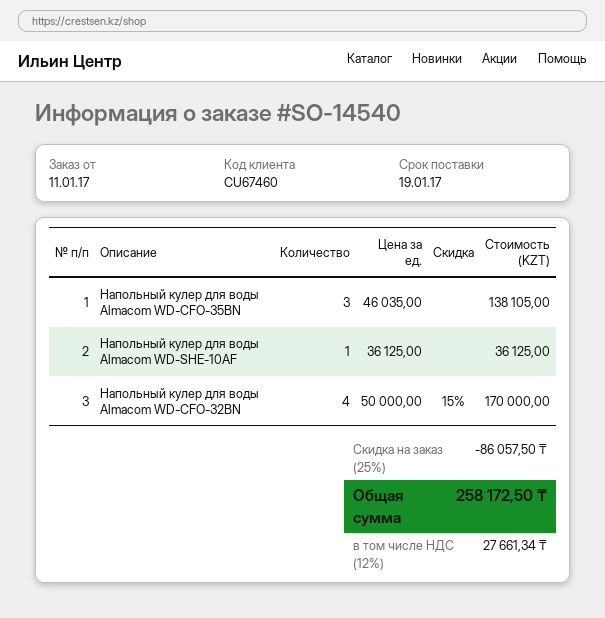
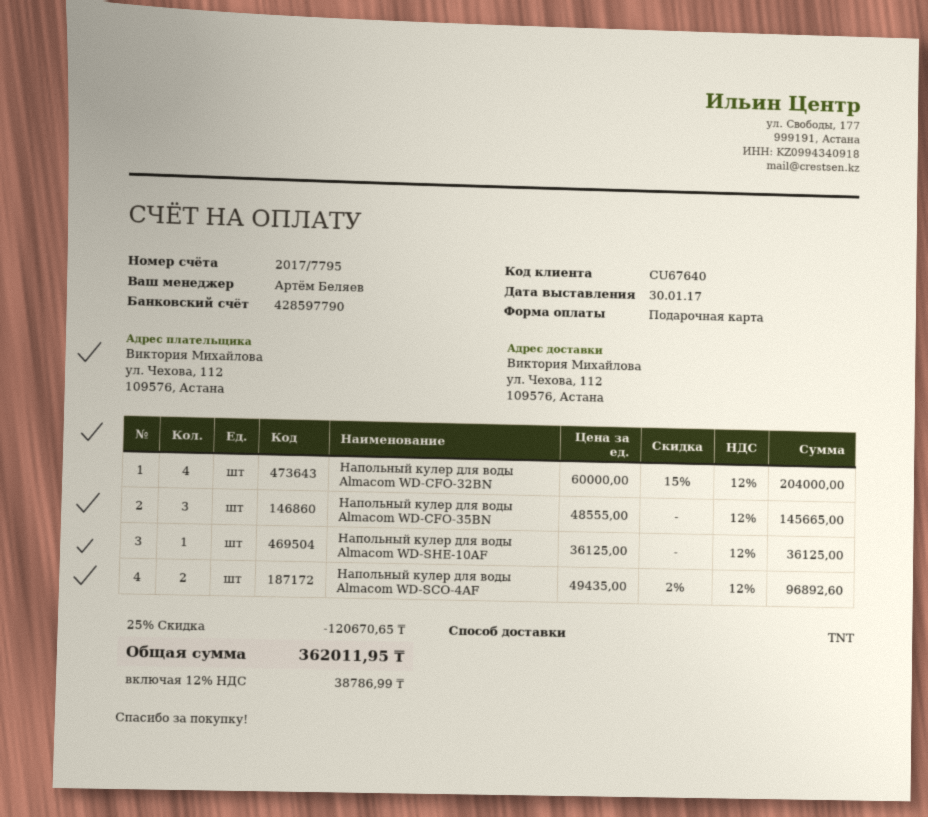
customer number: CU67460 -> CU67640
Напольный кулер для воды Almacom WD-CFO-35BN: 3 x 46035.00 = 138105.00 -> 3 x 48555.00 = 145665.00
Напольный кулер для воды Almacom WD-CFO-32BN: 4 x 50000.00 - 15% = 170000.00 -> 4 x 60000.00 - 15% = 204000.00
Напольный кулер для воды Almacom WD-SСО-4AF: none -> 2 x 49435.00 - 2% = 96892.60
discount: 25% = 86057.50 -> 25% = 120670.65
tax: 12% = 27661.34 -> 12% = 38786.99
total: 258172.50 -> 362011.95

